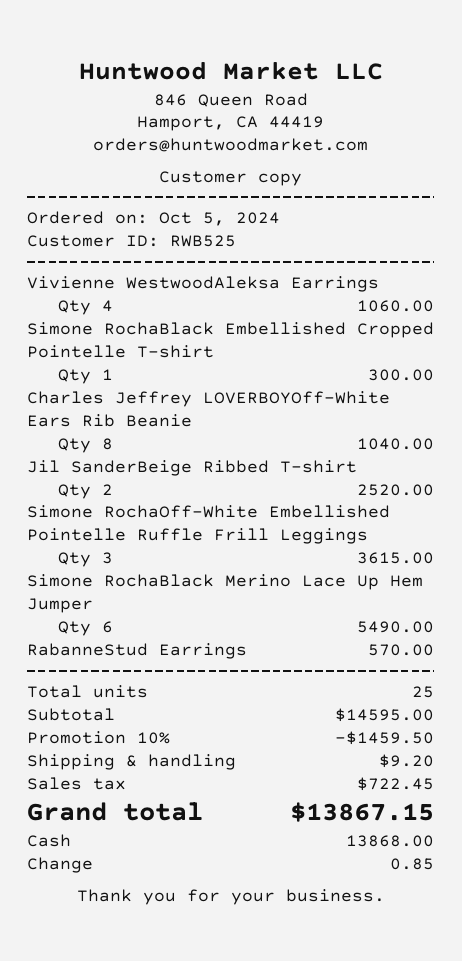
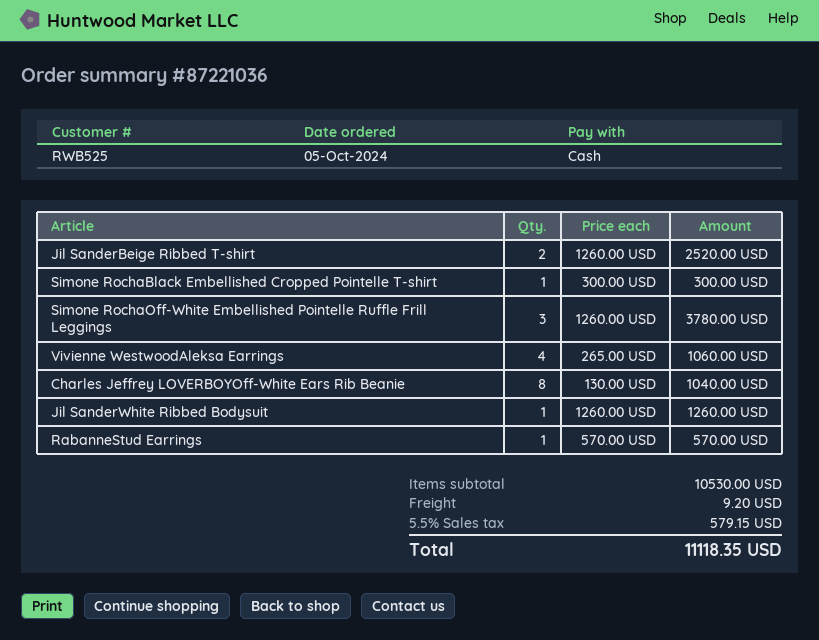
Simone RochaOff-White Embellished Pointelle Ruffle Frill Leggings: 3 for 3615.00 -> 3 for 3780.00
Simone RochaBlack Merino Lace Up Hem Jumper: 6 for 5490.00 -> none
Jil SanderWhite Ribbed Bodysuit: none -> 1 for 1260.00
subtotal: 14595.00 -> 10530.00
discount: 10% = 1459.50 -> none
tax: 722.45 -> 579.15
total: 13867.15 -> 11118.35

